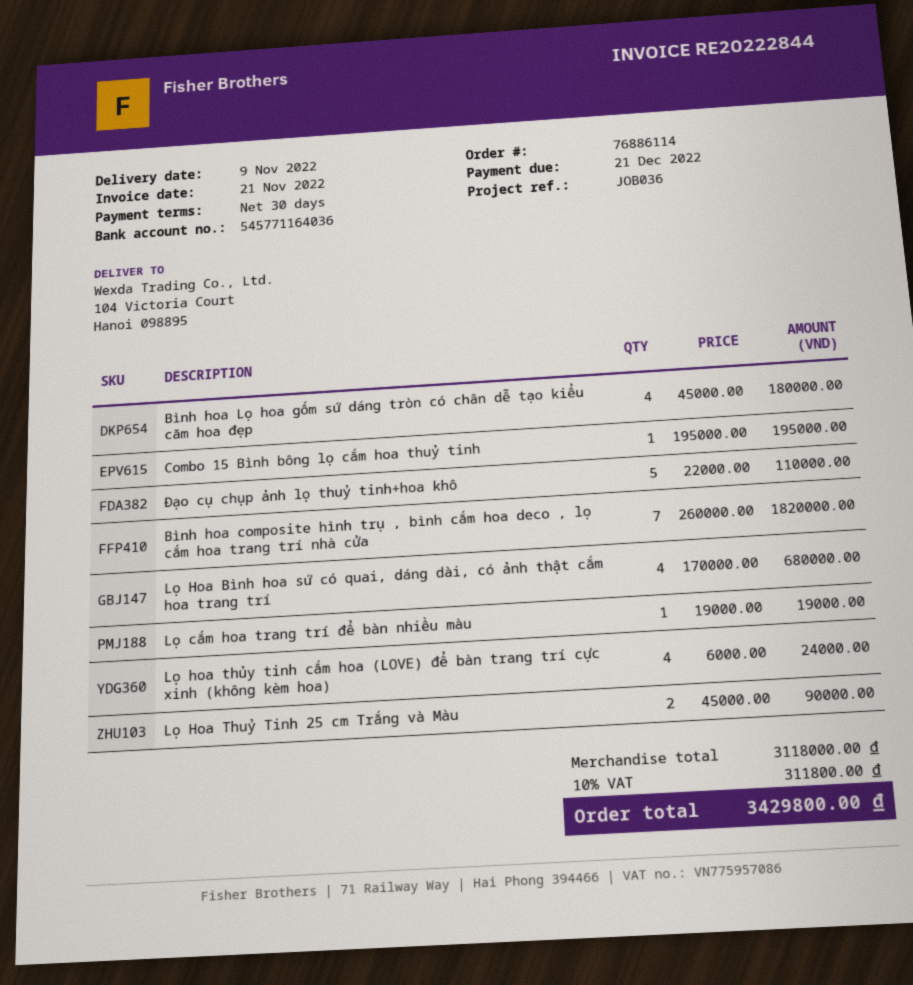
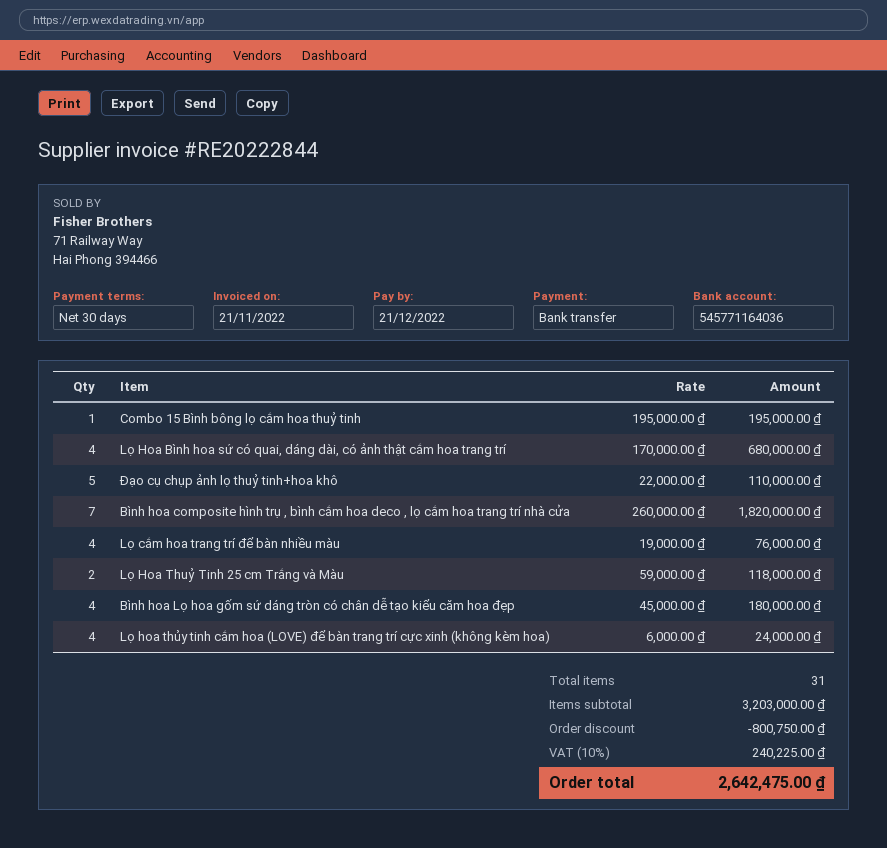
Lọ cắm hoa trang trí để bàn nhiều màu: 1 x 19000.00 = 19000.00 -> 4 x 19000.00 = 76000.00
Lọ Hoa Thuỷ Tinh 25 cm Trắng và Màu: 2 x 45000.00 = 90000.00 -> 2 x 59000.00 = 118000.00
subtotal: 3118000.00 -> 3203000.00
discount: none -> 800750.00
tax: 10% = 311800.00 -> 10% = 240225.00
total: 3429800.00 -> 2642475.00

